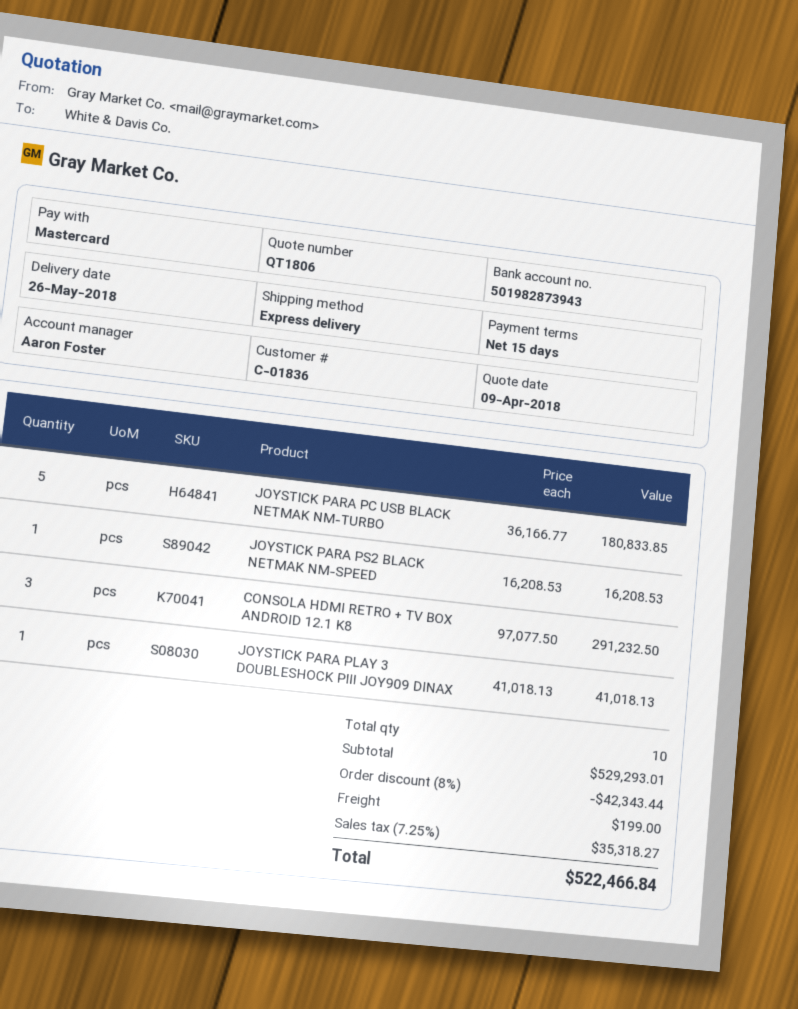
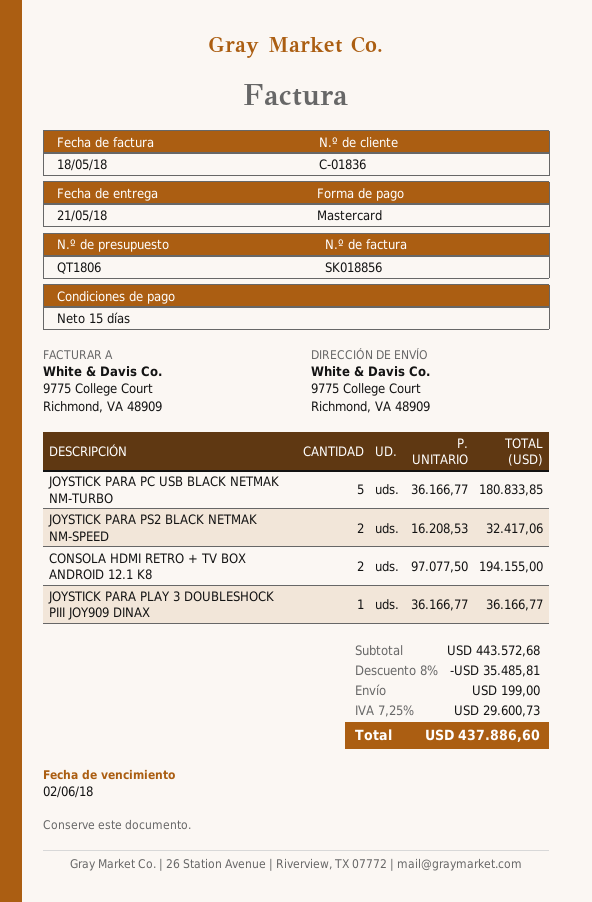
delivery date: 2018-05-26 -> 2018-05-21
JOYSTICK PARA PS2 BLACK NETMAK NM-SPEED: 1 x 16208.53 = 16208.53 -> 2 x 16208.53 = 32417.06
CONSOLA HDMI RETRO + TV BOX ANDROID 12.1 K8: 3 x 97077.50 = 291232.50 -> 2 x 97077.50 = 194155.00
JOYSTICK PARA PLAY 3 DOUBLESHOCK PIII JOY909 DINAX: 1 x 41018.13 = 41018.13 -> 1 x 36166.77 = 36166.77
subtotal: 529293.01 -> 443572.68
discount: 8% = 42343.44 -> 8% = 35485.81
tax: 7.25% = 35318.27 -> 7.25% = 29600.73
total: 522466.84 -> 437886.60

